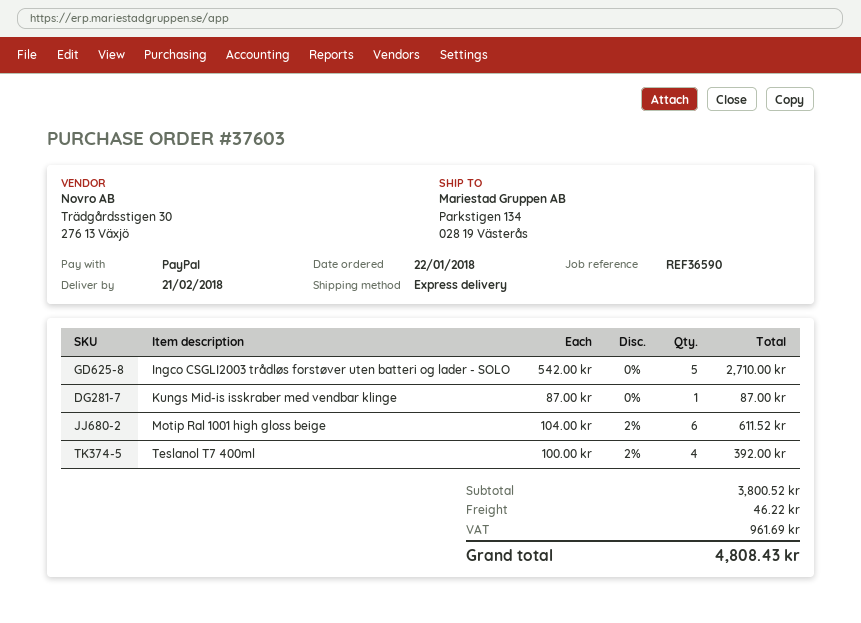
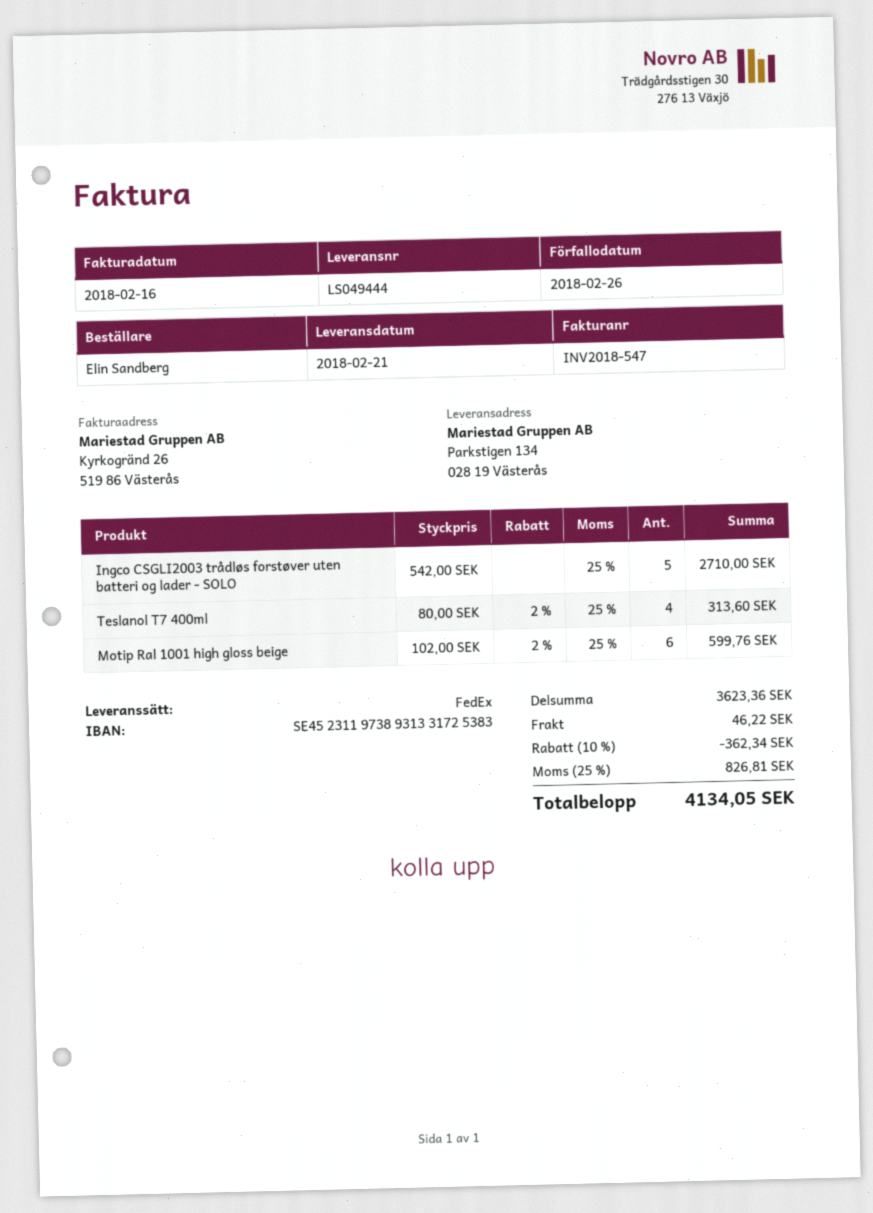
shipping method: express -> FedEx
Kungs Mid-is isskraber med vendbar klinge: 1 x 87.00 = 87.00 -> none
Motip Ral 1001 high gloss beige: 6 x 104.00 - 2% = 611.52 -> 6 x 102.00 - 2% = 599.76
Teslanol T7 400ml: 4 x 100.00 - 2% = 392.00 -> 4 x 80.00 - 2% = 313.60
subtotal: 3800.52 -> 3623.36
discount: none -> 10% = 362.34
tax: 961.69 -> 826.81
total: 4808.43 -> 4134.05

